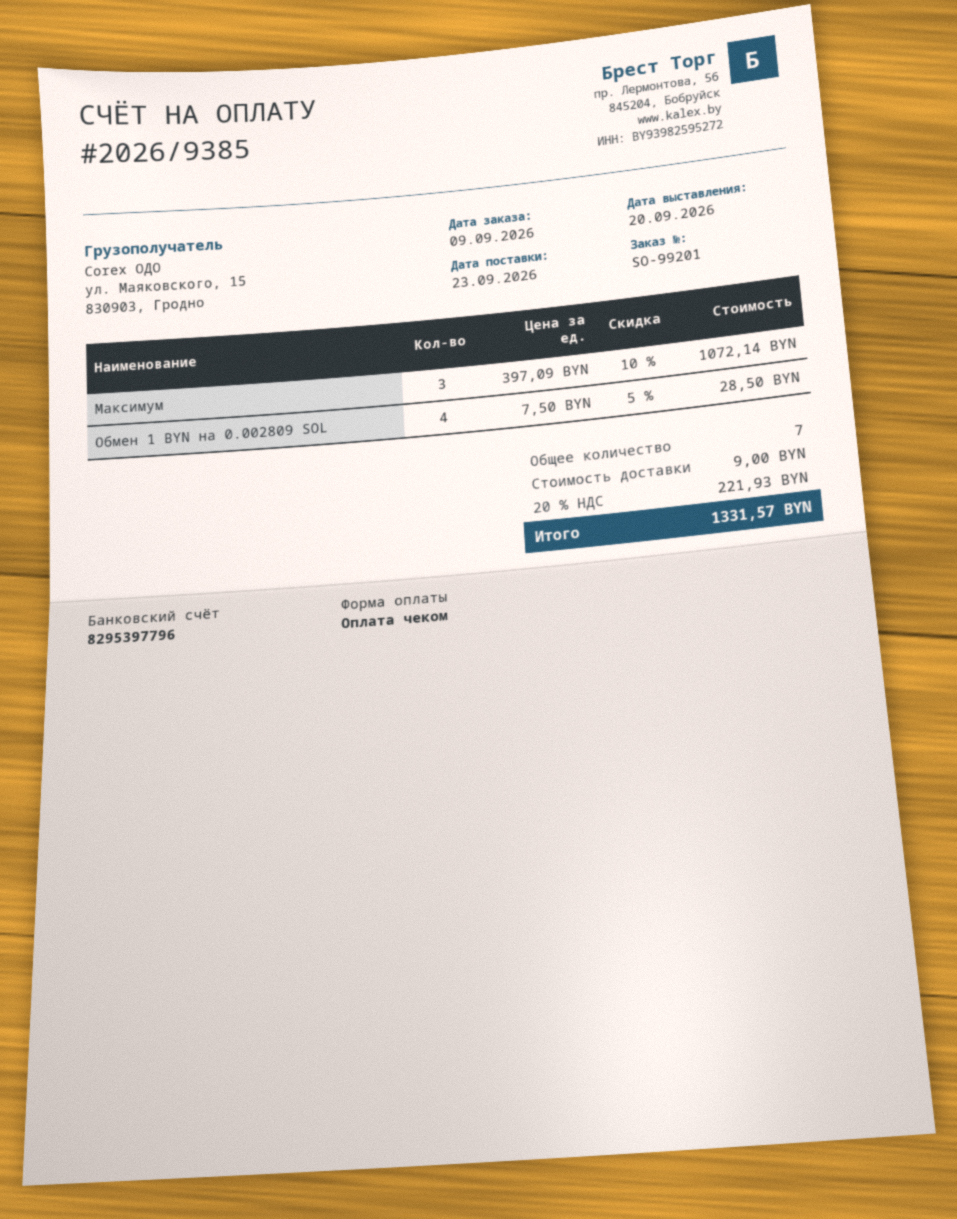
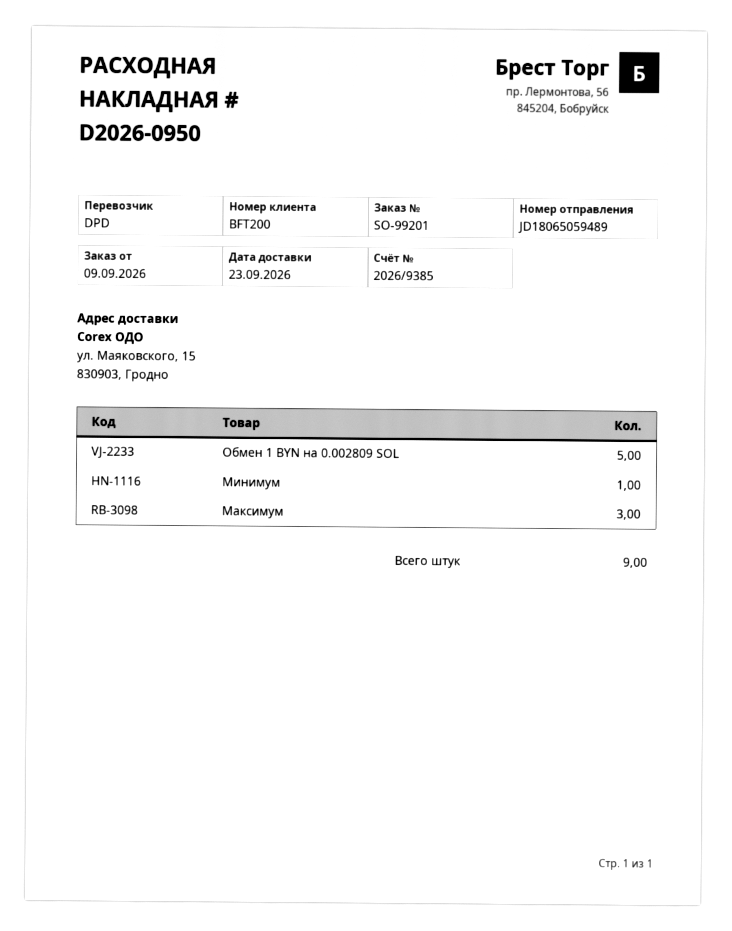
Обмен 1 BYN на 0.002809 SOL: 4 -> 5
Минимум: none -> 1
total quantity: 7 -> 9

